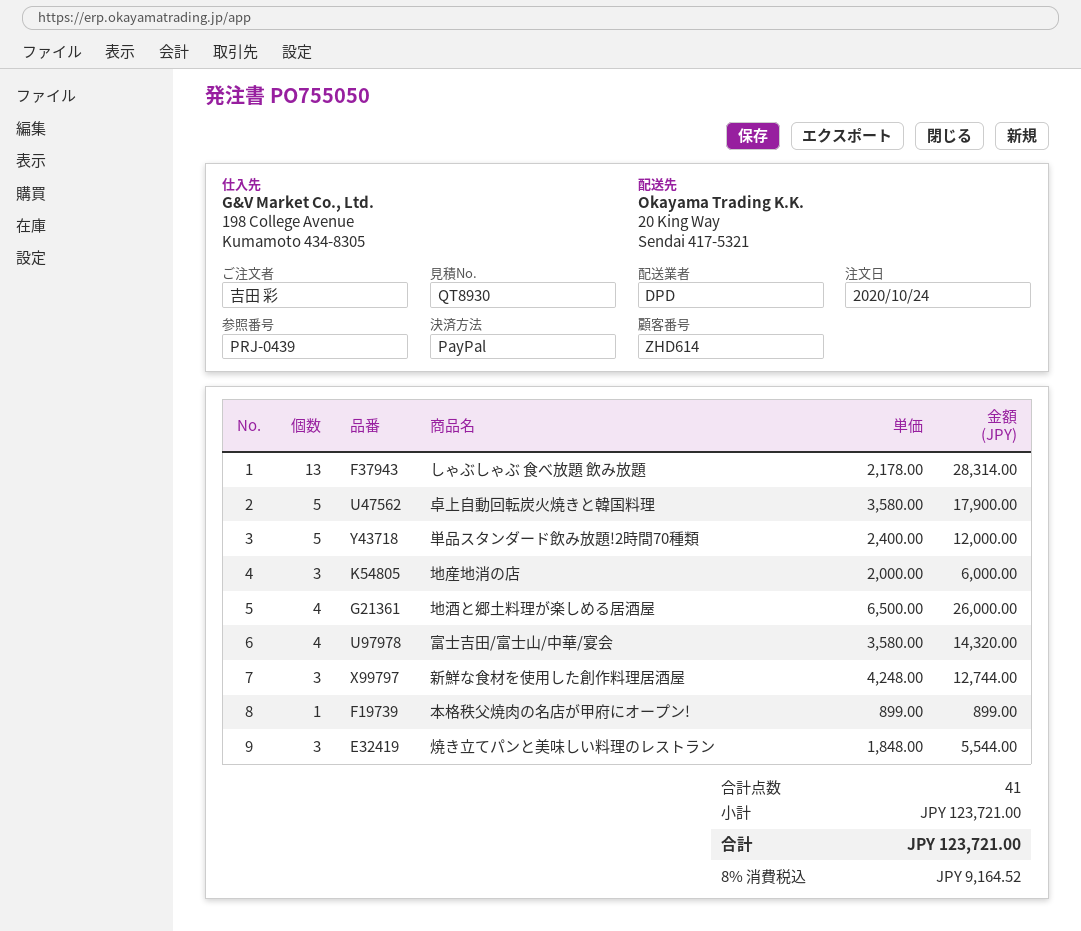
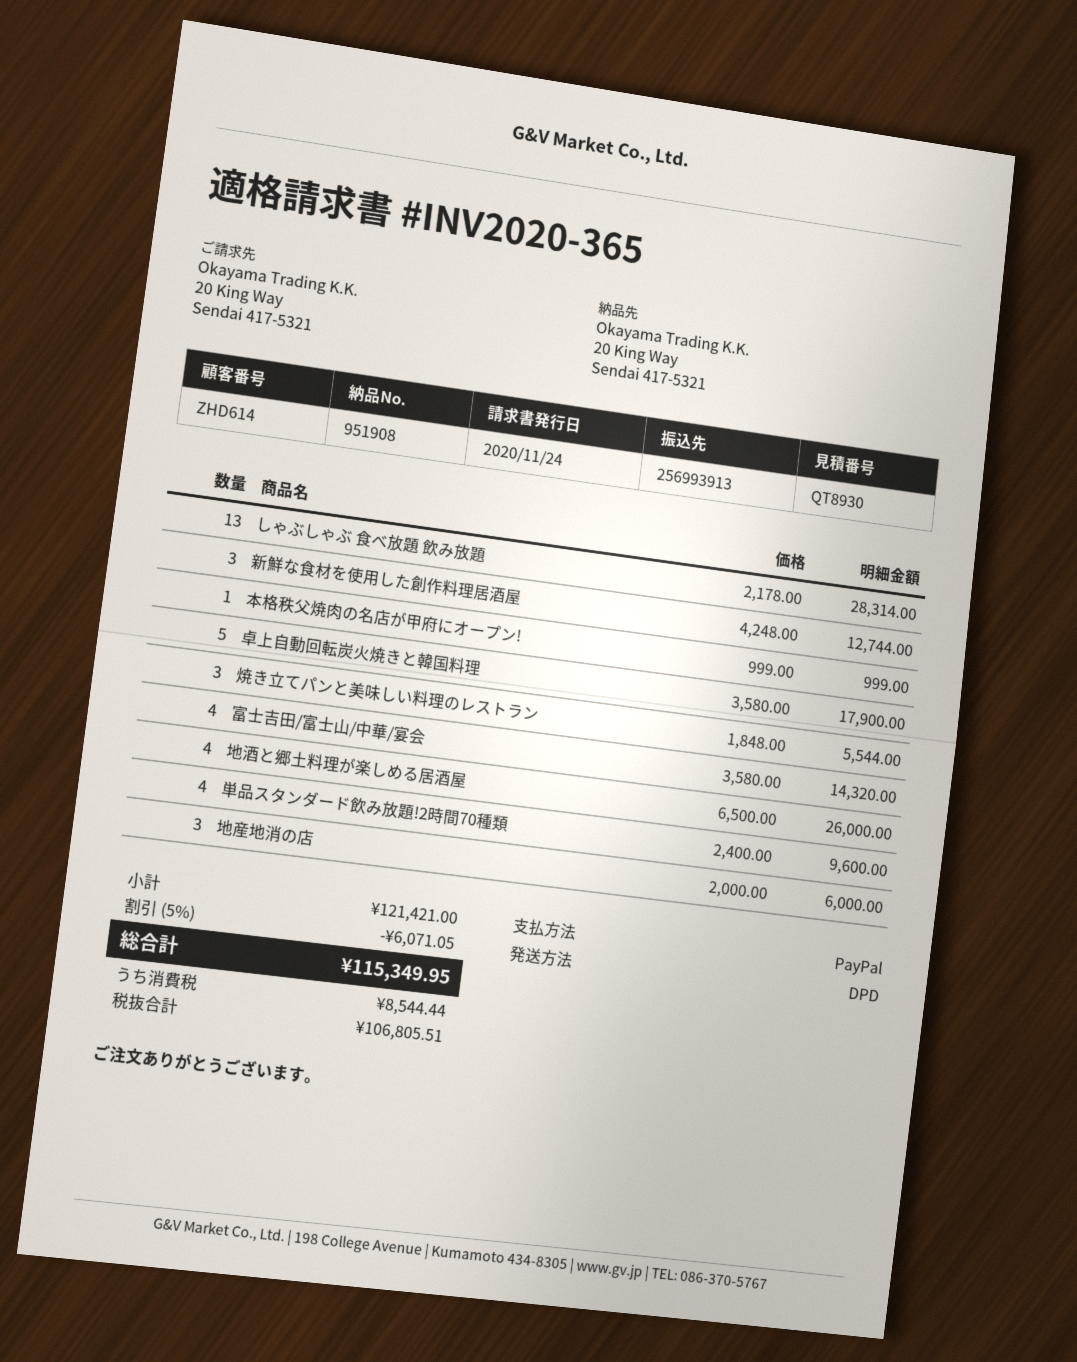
単品スタンダード飲み放題!2時間70種類: 5 x 2400.00 = 12000.00 -> 4 x 2400.00 = 9600.00
本格秩父焼肉の名店が甲府にオープン!: 1 x 899.00 = 899.00 -> 1 x 999.00 = 999.00
subtotal: 123721.00 -> 121421.00
discount: none -> 5% = 6071.05
tax: 9164.52 -> 8544.44
total: 123721.00 -> 115349.95

